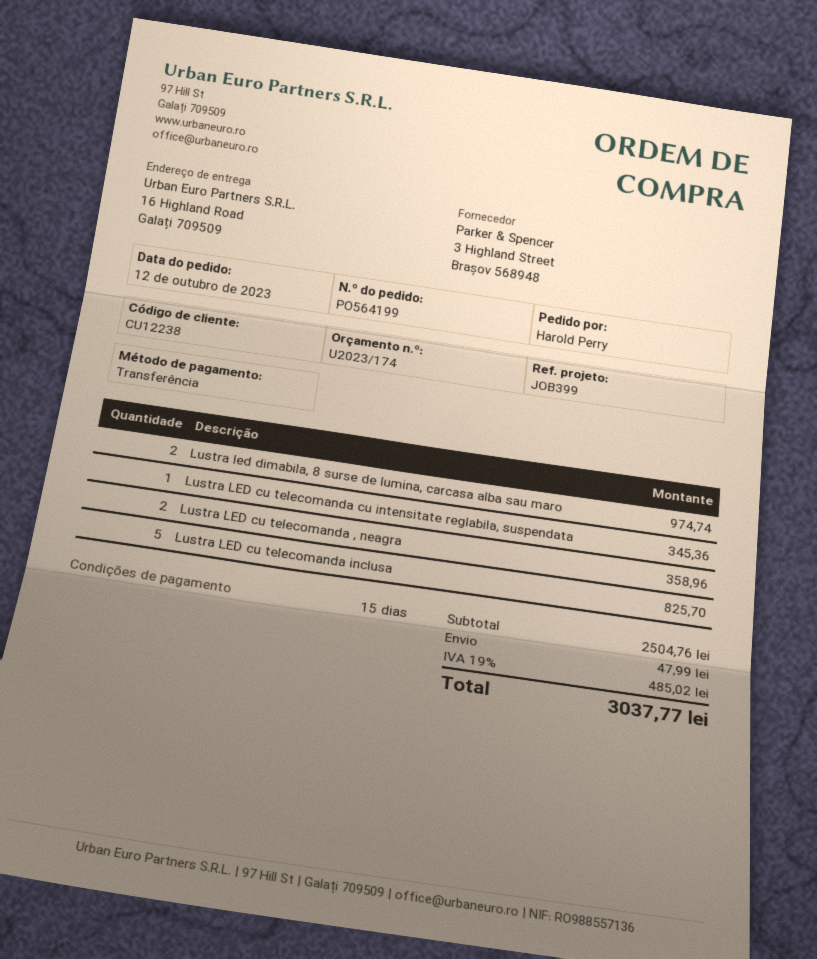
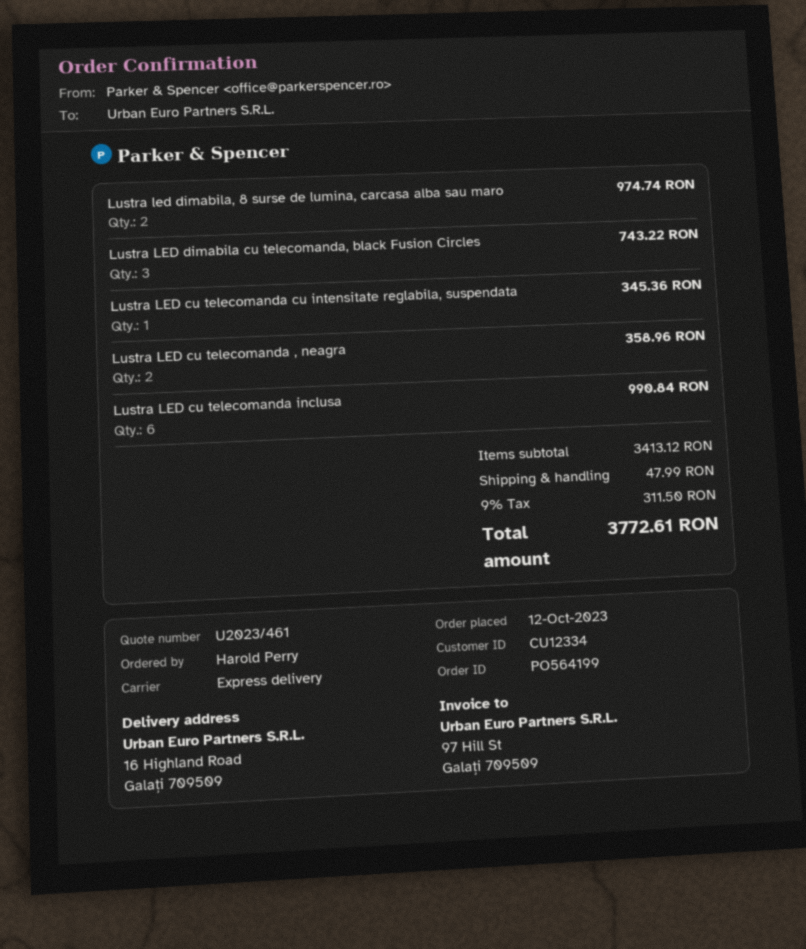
quote number: U2023/174 -> U2023/461
customer number: CU12238 -> CU12334
Lustra LED cu telecomanda inclusa: 5 for 825.70 -> 6 for 990.84
Lustra LED dimabila cu telecomanda, black Fusion Circles: none -> 3 for 743.22
subtotal: 2504.76 -> 3413.12
tax: 19% = 485.02 -> 9% = 311.50
total: 3037.77 -> 3772.61

